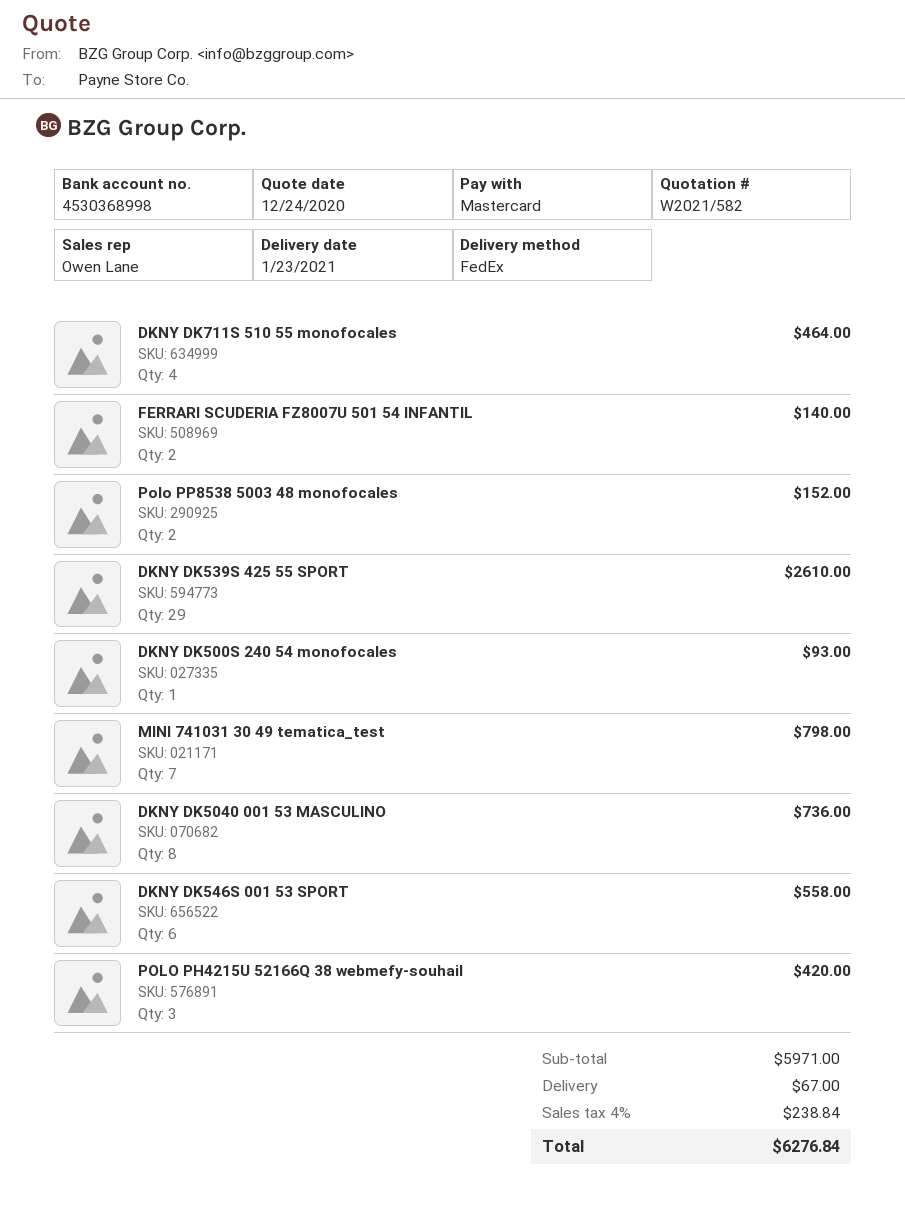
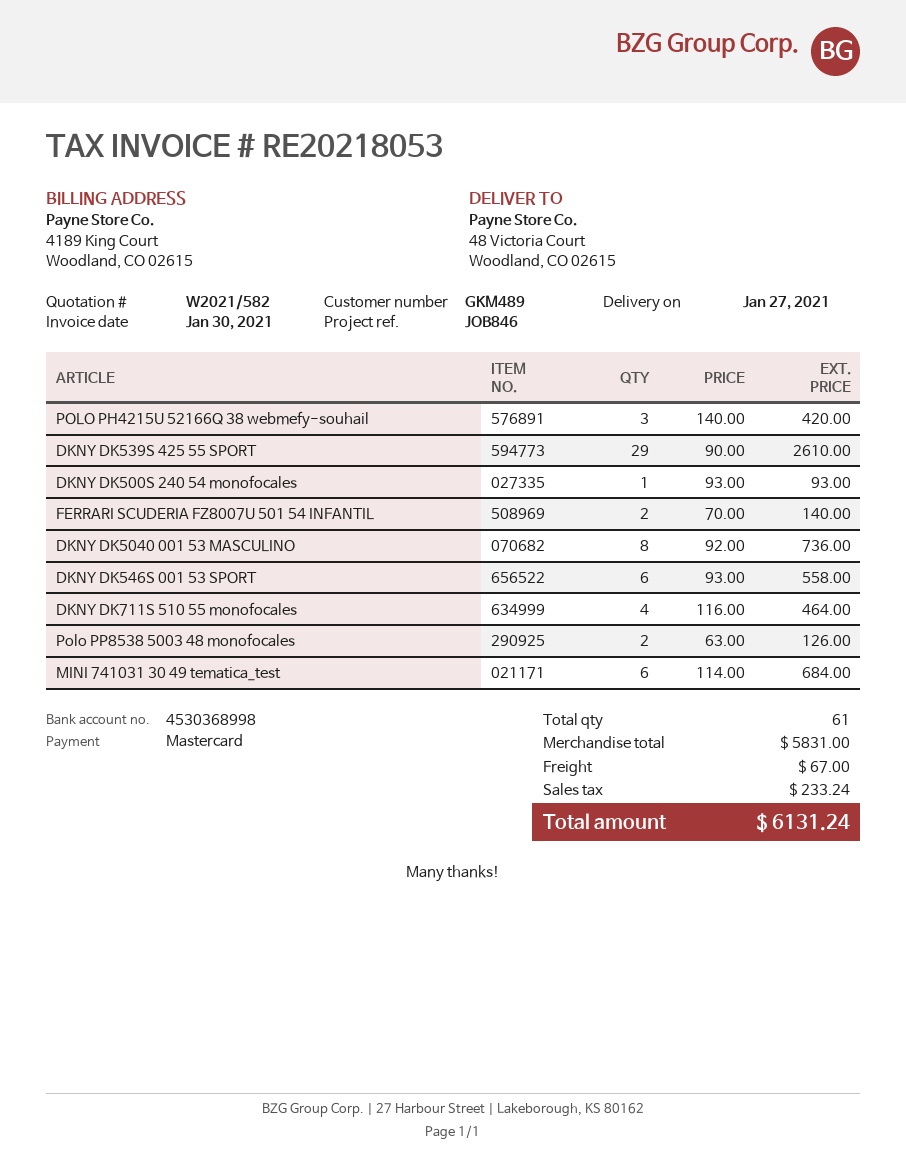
delivery date: 2021-01-23 -> 2021-01-27
Polo PP8538 5003 48 monofocales: 2 for 152.00 -> 2 for 126.00
MINI 741031 30 49 tematica_test: 7 for 798.00 -> 6 for 684.00
subtotal: 5971.00 -> 5831.00
tax: 238.84 -> 233.24
total: 6276.84 -> 6131.24

